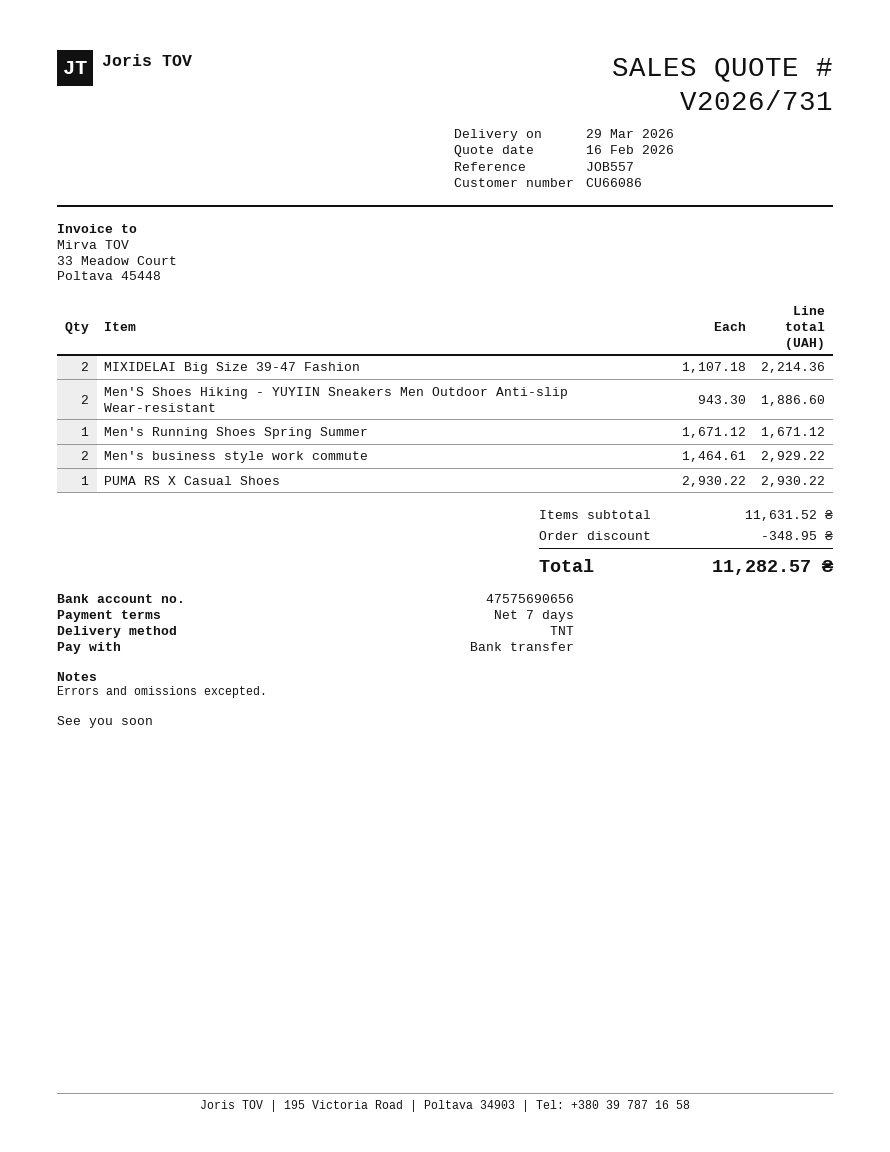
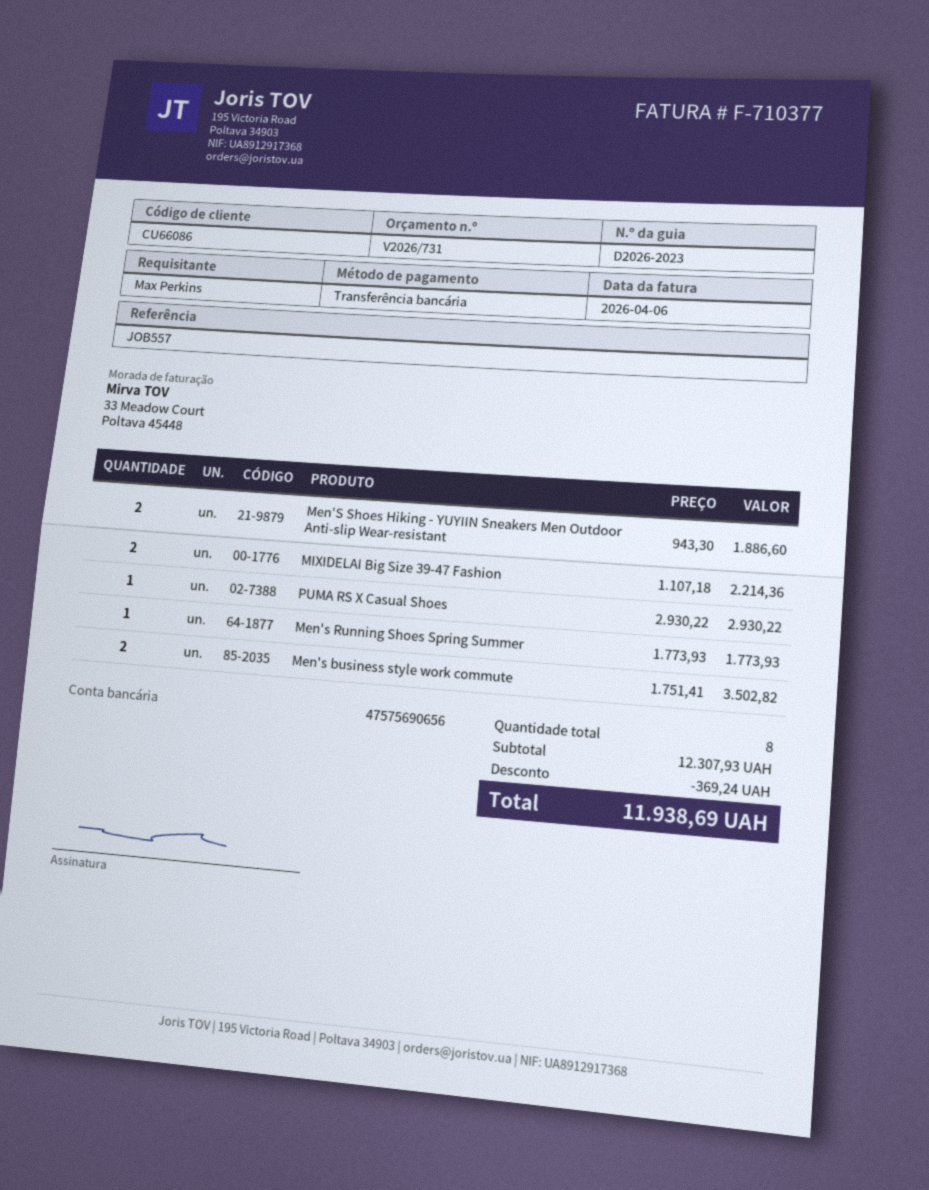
Men's Running Shoes Spring Summer: 1 x 1671.12 = 1671.12 -> 1 x 1773.93 = 1773.93
Men's business style work commute: 2 x 1464.61 = 2929.22 -> 2 x 1751.41 = 3502.82
subtotal: 11631.52 -> 12307.93
discount: 348.95 -> 369.24
total: 11282.57 -> 11938.69

